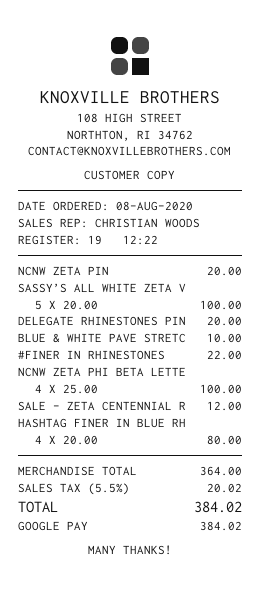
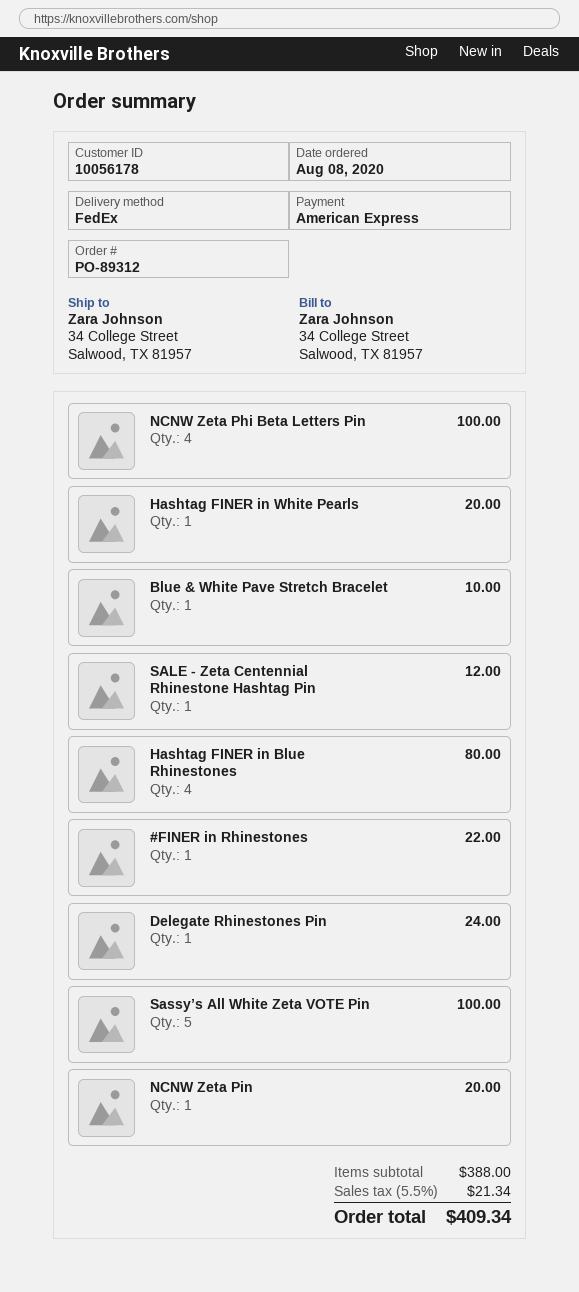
payment method: Google Pay -> American Express
DELEGATE RHINESTONES PIN: 1 for 20.00 -> 1 for 24.00
Hashtag FINER in White Pearls: none -> 1 for 20.00
subtotal: 364.00 -> 388.00
tax: 5.5% = 20.02 -> 5.5% = 21.34
total: 384.02 -> 409.34

